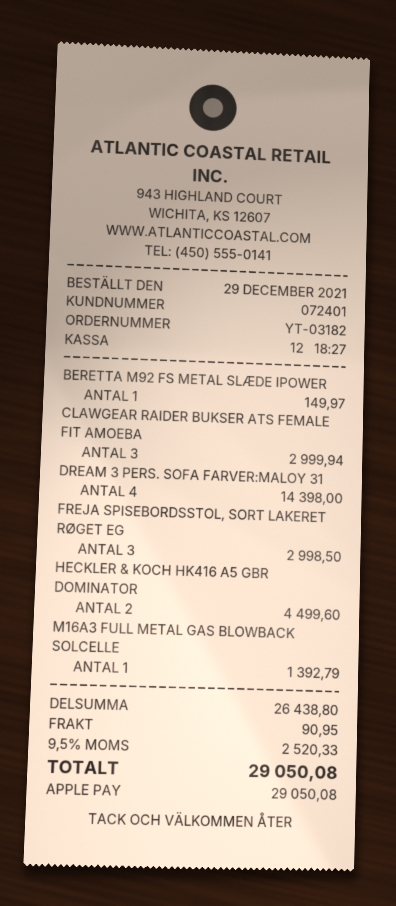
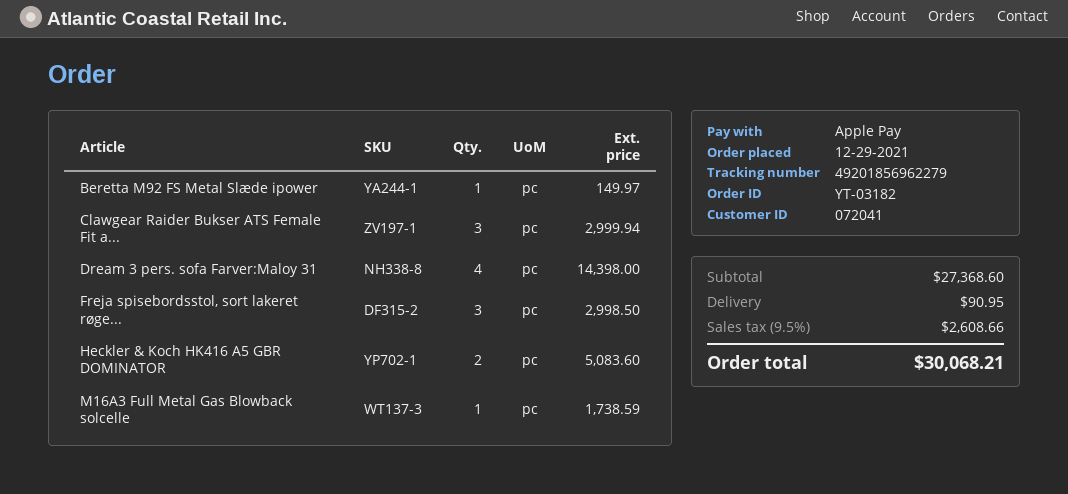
customer number: 072401 -> 072041
HECKLER & KOCH HK416 A5 GBR DOMINATOR: 2 for 4499.60 -> 2 for 5083.60
M16A3 FULL METAL GAS BLOWBACK SOLCELLE: 1 for 1392.79 -> 1 for 1738.59
subtotal: 26438.80 -> 27368.60
tax: 9.5% = 2520.33 -> 9.5% = 2608.66
total: 29050.08 -> 30068.21

